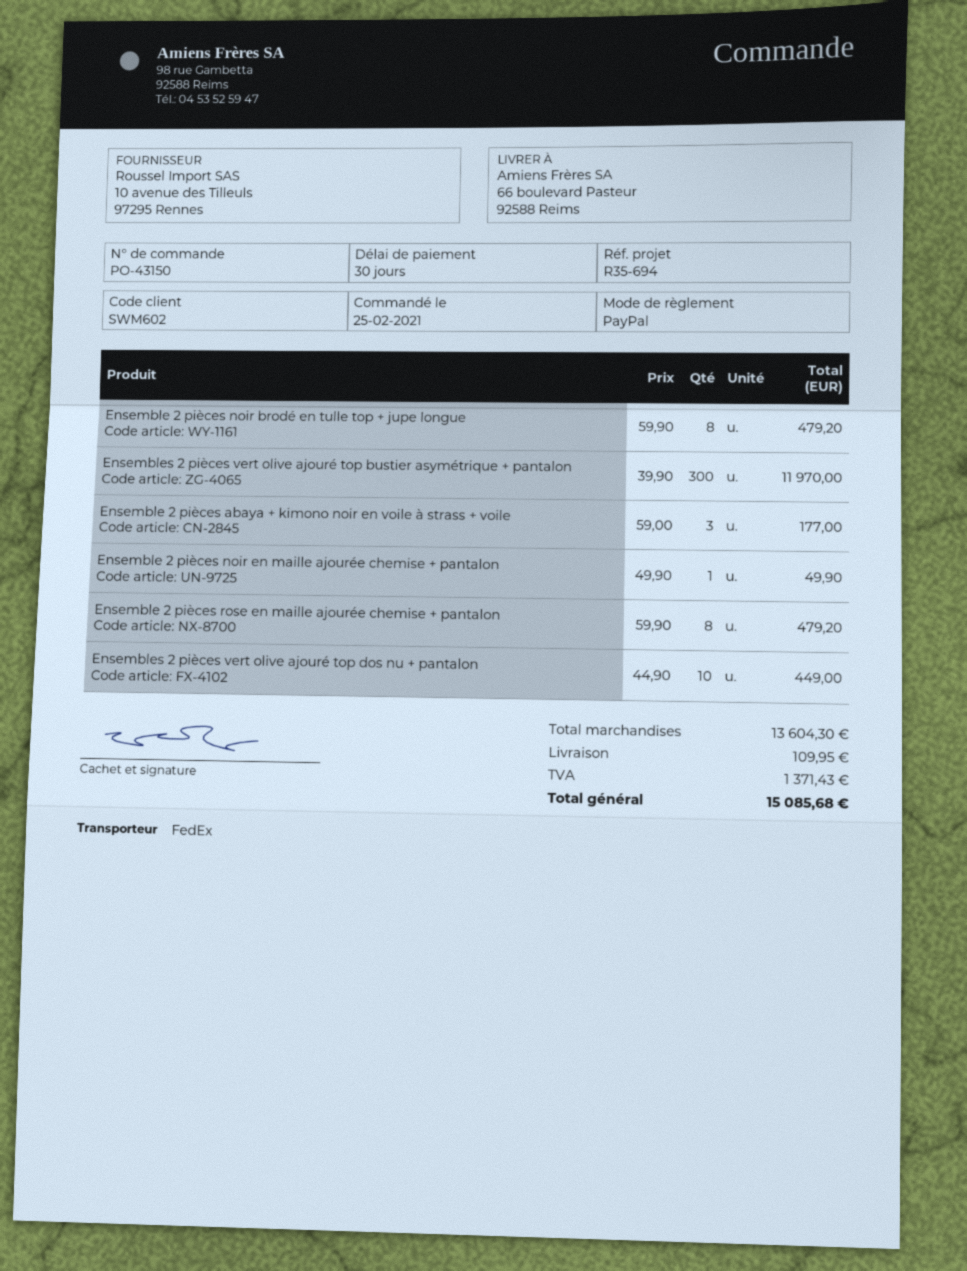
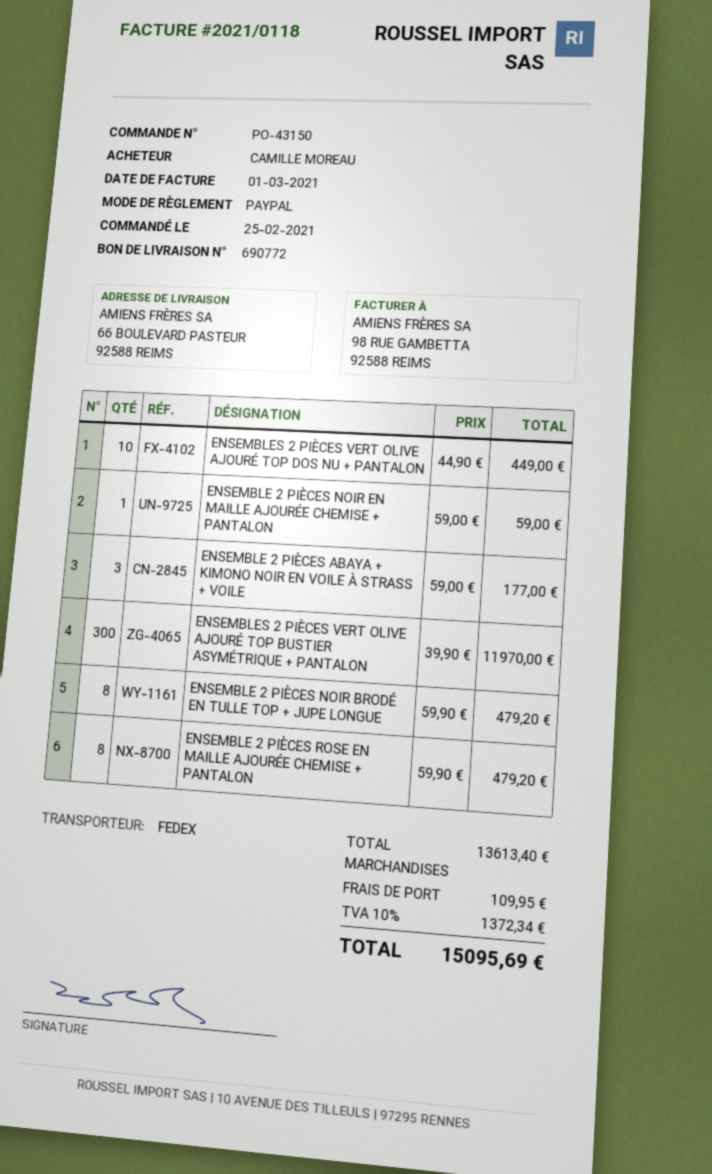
Ensemble 2 pièces noir en maille ajourée chemise + pantalon: 1 x 49.90 = 49.90 -> 1 x 59.00 = 59.00
subtotal: 13604.30 -> 13613.40
tax: 1371.43 -> 1372.34
total: 15085.68 -> 15095.69

